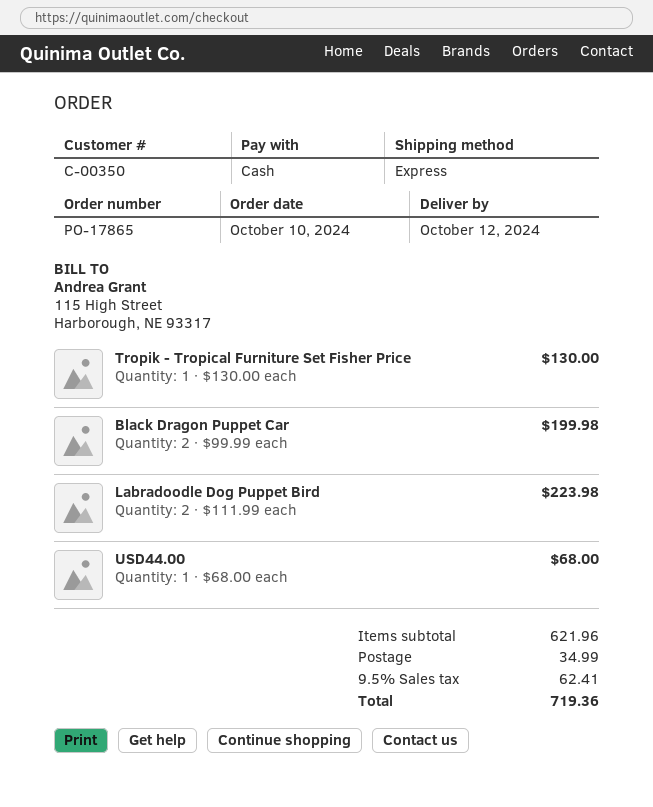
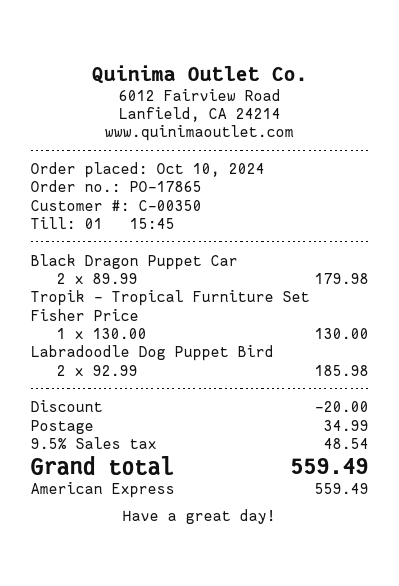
payment method: cash -> American Express
Black Dragon Puppet Car: 2 x 99.99 = 199.98 -> 2 x 89.99 = 179.98
Labradoodle Dog Puppet Bird: 2 x 111.99 = 223.98 -> 2 x 92.99 = 185.98
USD44.00: 1 x 68.00 = 68.00 -> none
discount: none -> 20.00
tax: 9.5% = 62.41 -> 9.5% = 48.54
total: 719.36 -> 559.49

